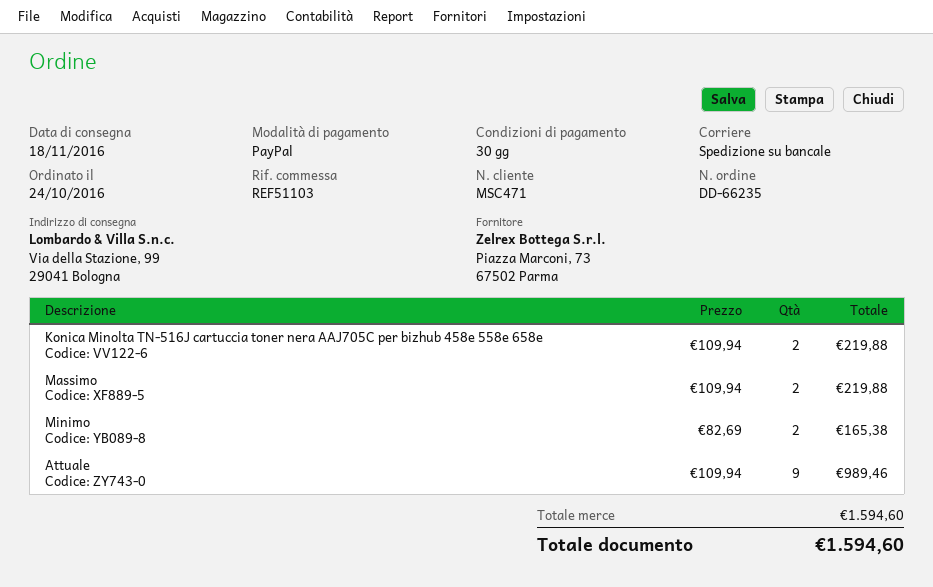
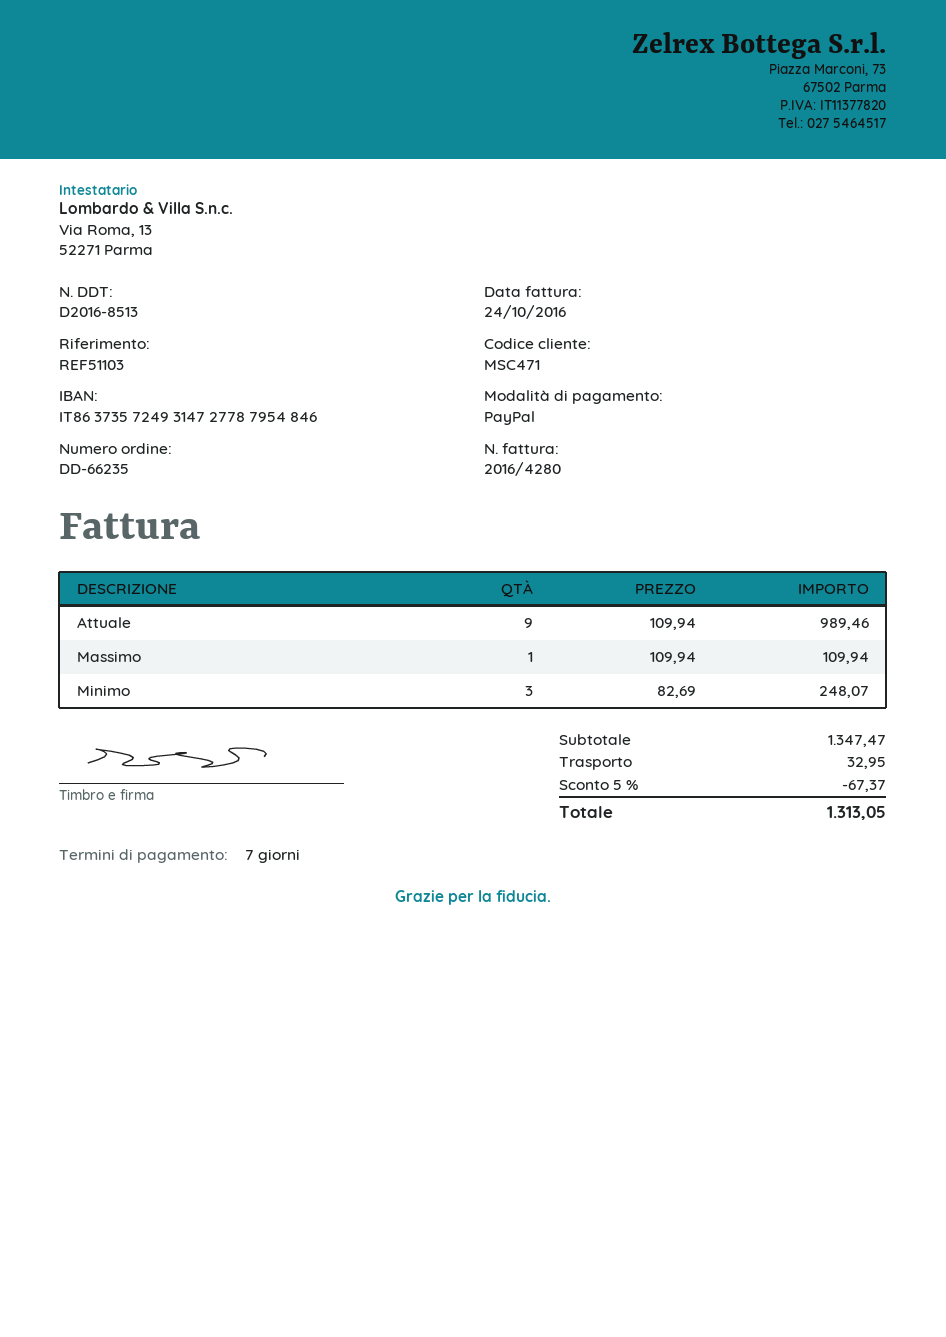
payment terms: 30 days -> 7 days
Konica Minolta TN-516J cartuccia toner nera AAJ705C per bizhub 458e 558e 658e: 2 x 109.94 = 219.88 -> none
Massimo: 2 x 109.94 = 219.88 -> 1 x 109.94 = 109.94
Minimo: 2 x 82.69 = 165.38 -> 3 x 82.69 = 248.07
subtotal: 1594.60 -> 1347.47
discount: none -> 5% = 67.37
shipping: none -> 32.95
total: 1594.60 -> 1313.05

